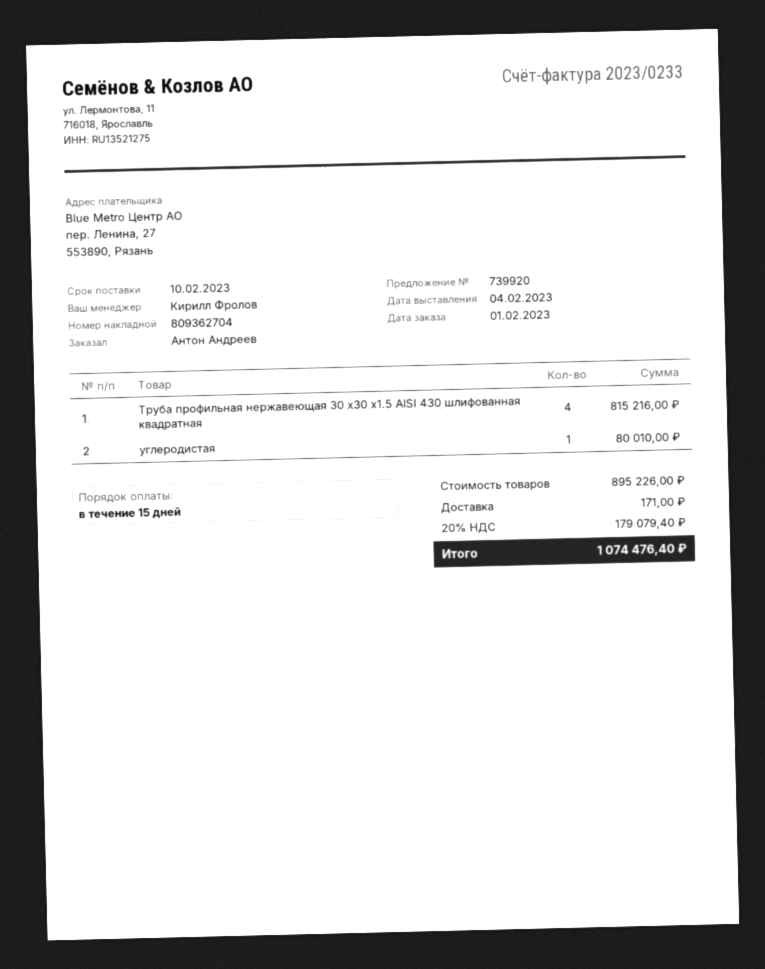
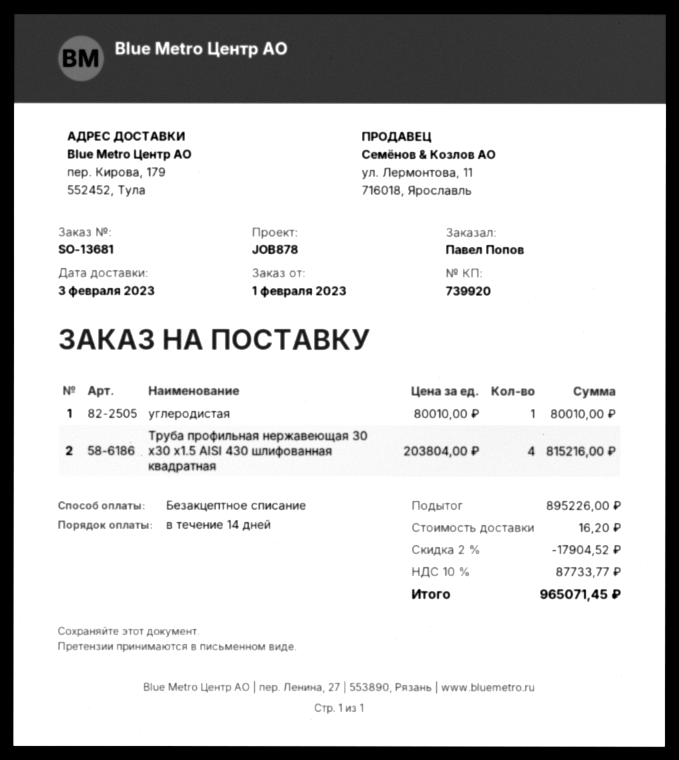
delivery date: 2023-02-10 -> 2023-02-03
payment terms: 15 days -> 14 days
ordered by: Антон Андреев -> Павел Попов
discount: none -> 2% = 17904.52
shipping: 171.00 -> 16.20
tax: 20% = 179079.40 -> 10% = 87733.77
total: 1074476.40 -> 965071.45

